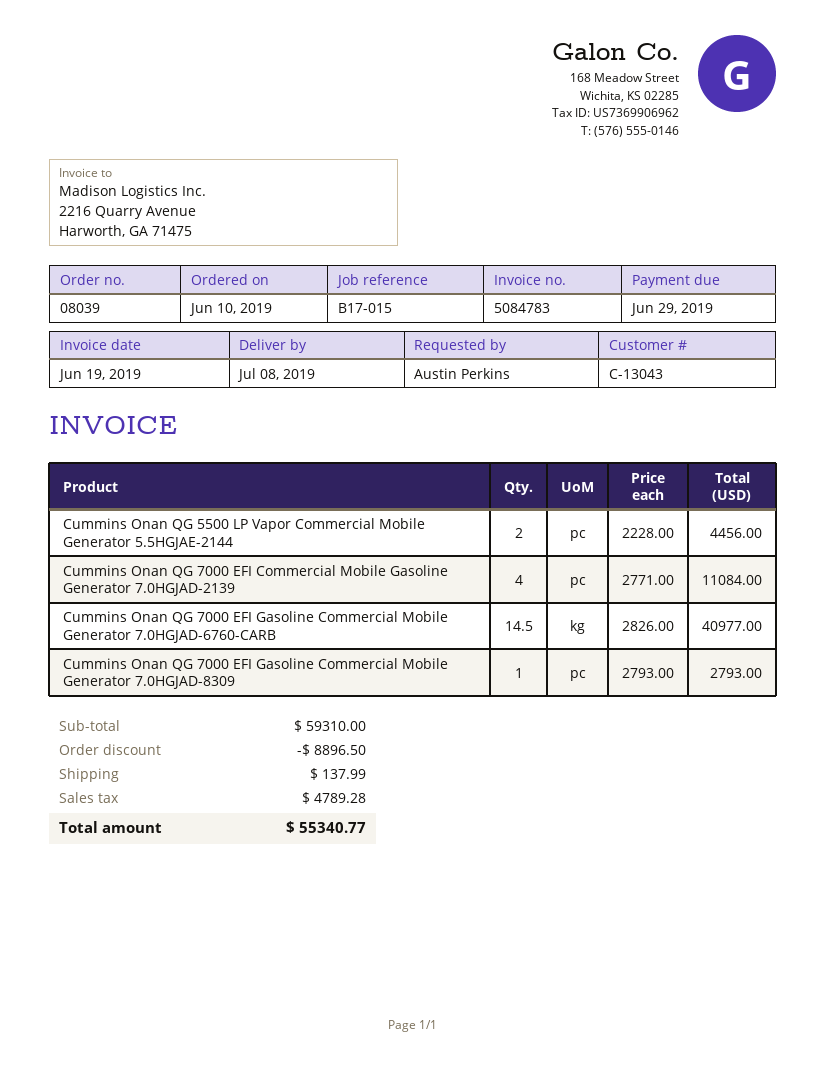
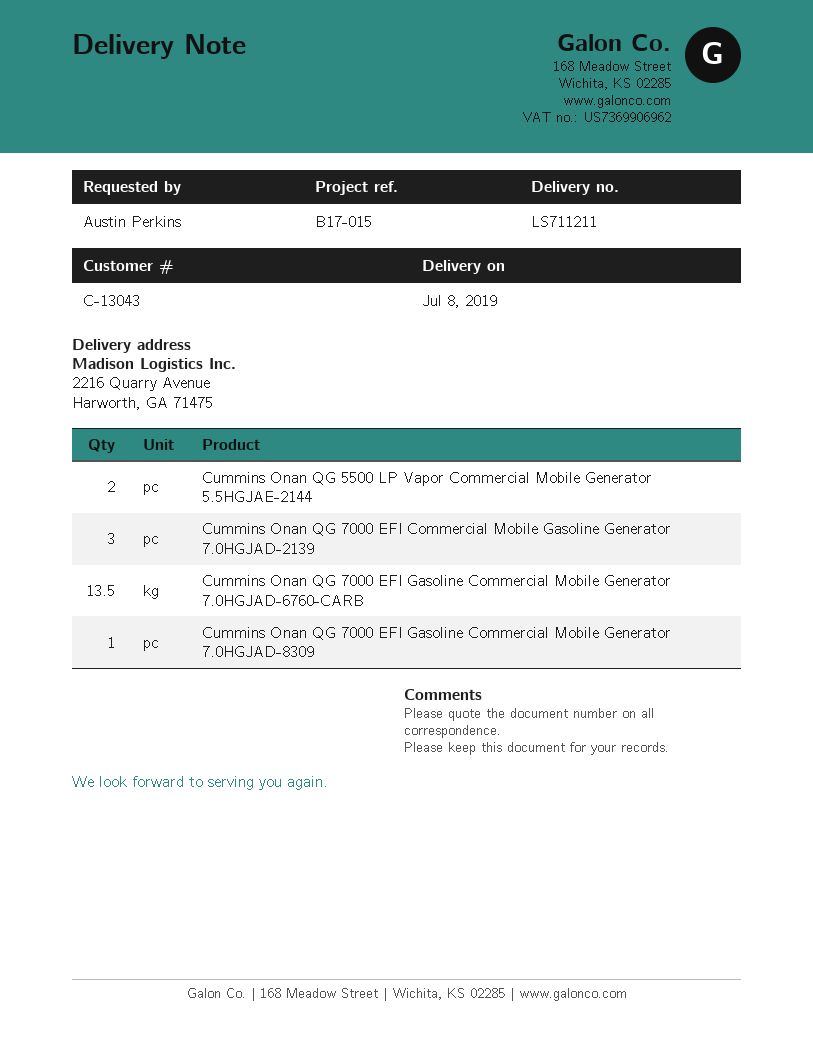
Cummins Onan QG 7000 EFI Commercial Mobile Gasoline Generator 7.0HGJAD-2139: 4 -> 3
Cummins Onan QG 7000 EFI Gasoline Commercial Mobile Generator 7.0HGJAD-6760-CARB: 14.5 -> 13.5

